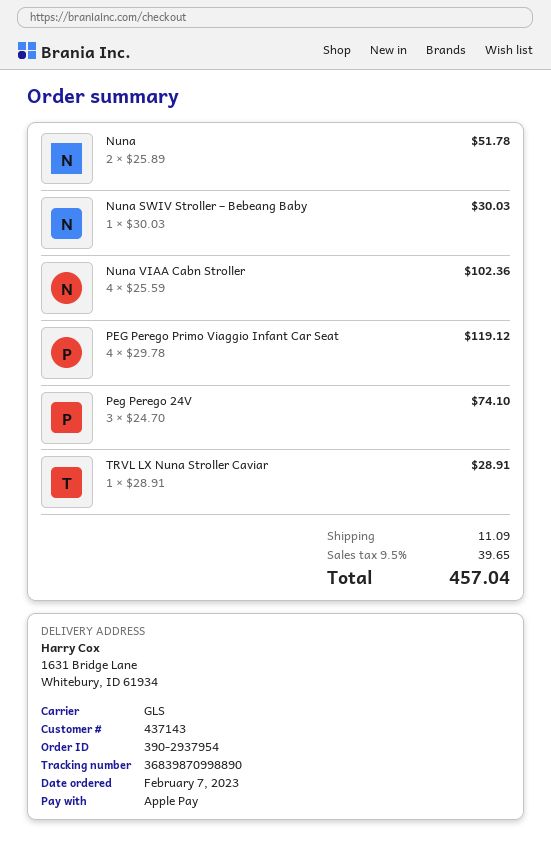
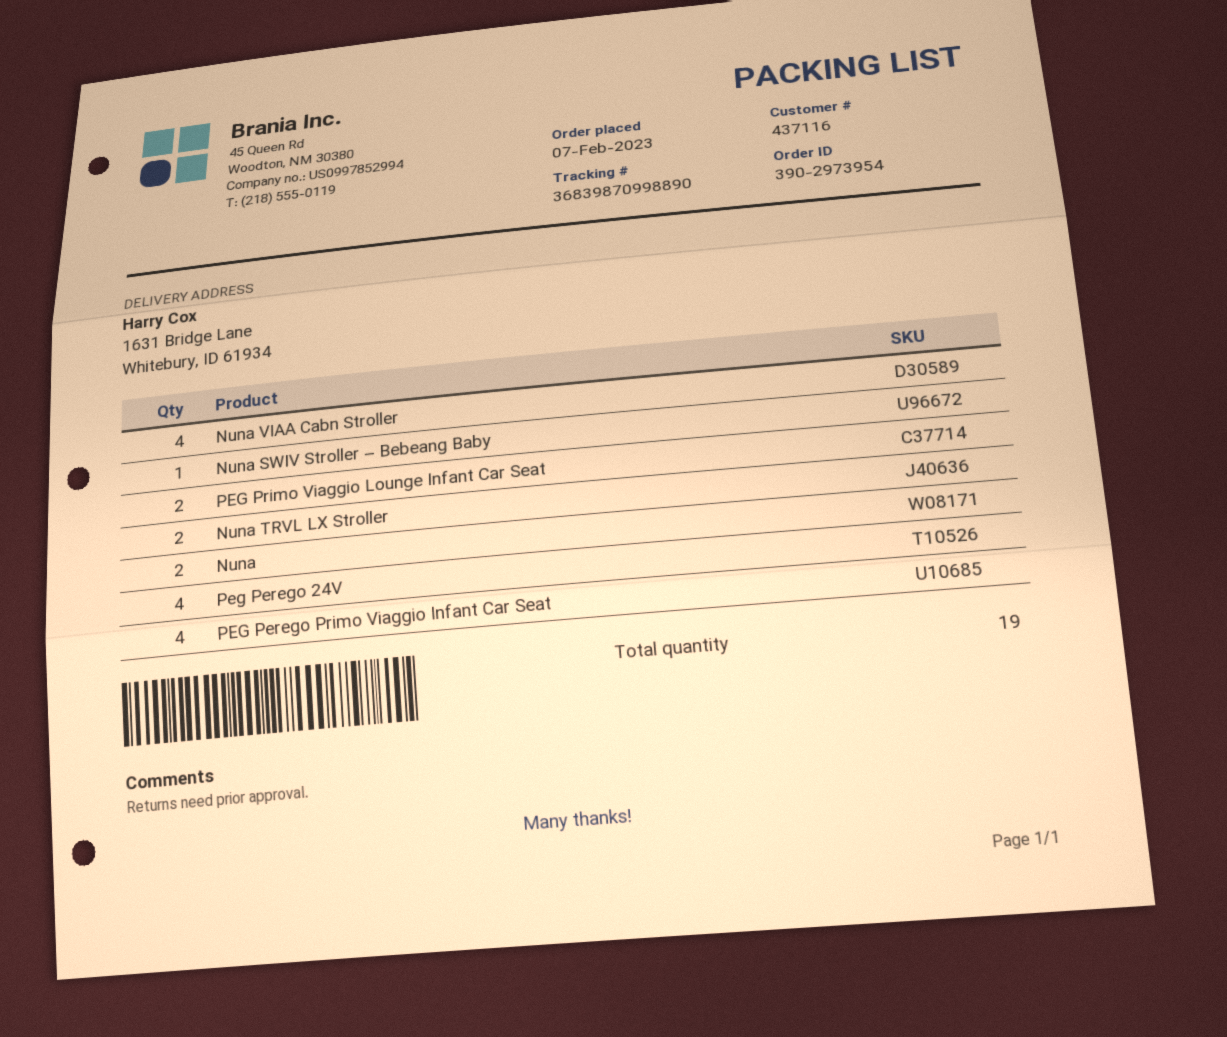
order number: 390-2937954 -> 390-2973954
customer number: 437143 -> 437116
Peg Perego 24V: 3 -> 4
TRVL LX Nuna Stroller Caviar: 1 -> none
PEG Primo Viaggio Lounge Infant Car Seat: none -> 2
Nuna TRVL LX Stroller: none -> 2

